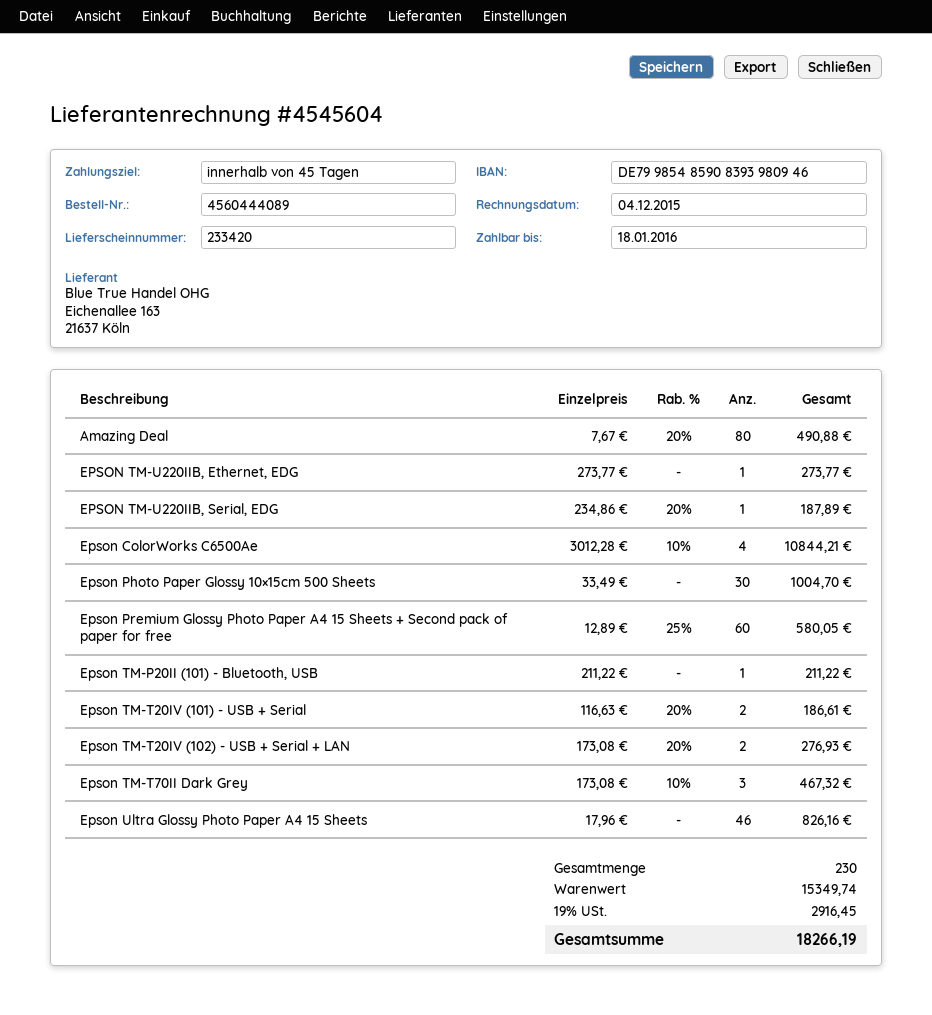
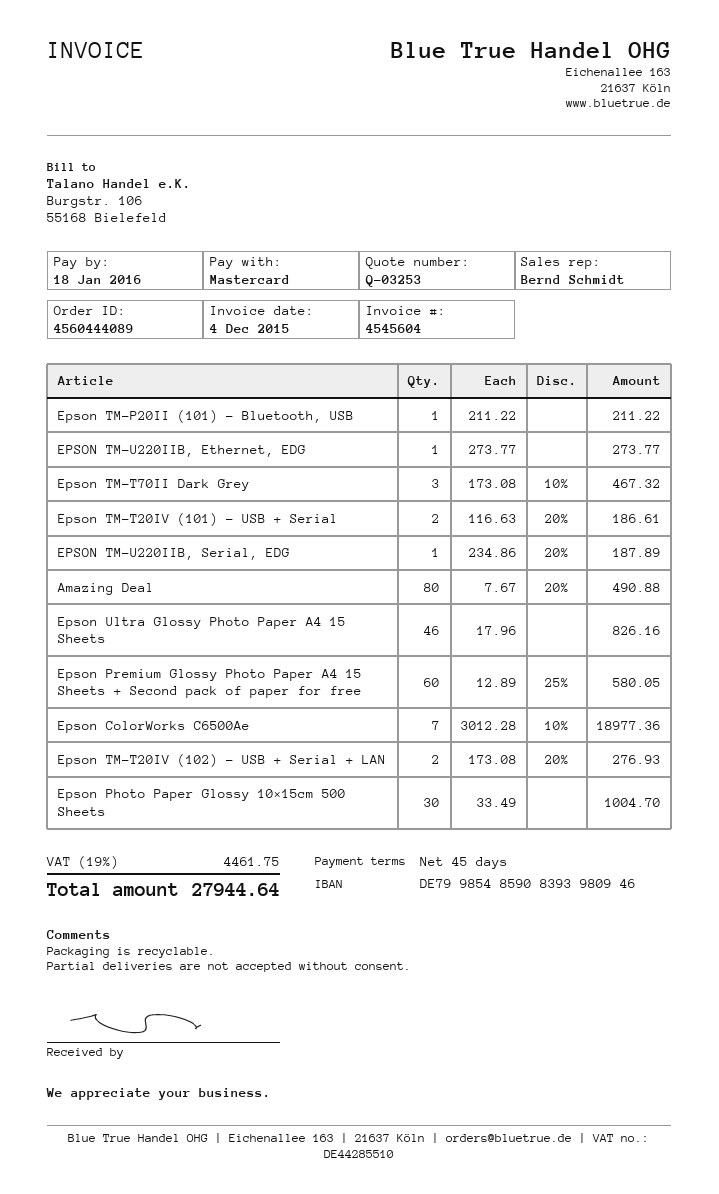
Epson ColorWorks C6500Ae: 4 x 3012.28 - 10% = 10844.21 -> 7 x 3012.28 - 10% = 18977.36
tax: 19% = 2916.45 -> 19% = 4461.75
total: 18266.19 -> 27944.64

